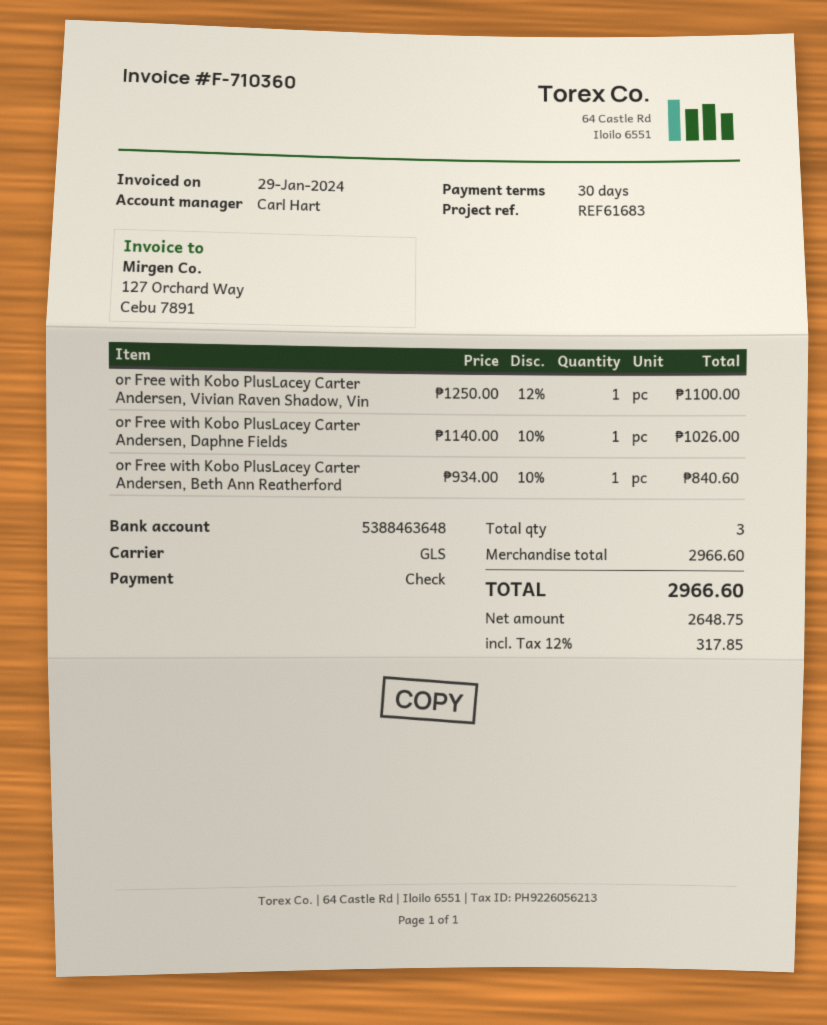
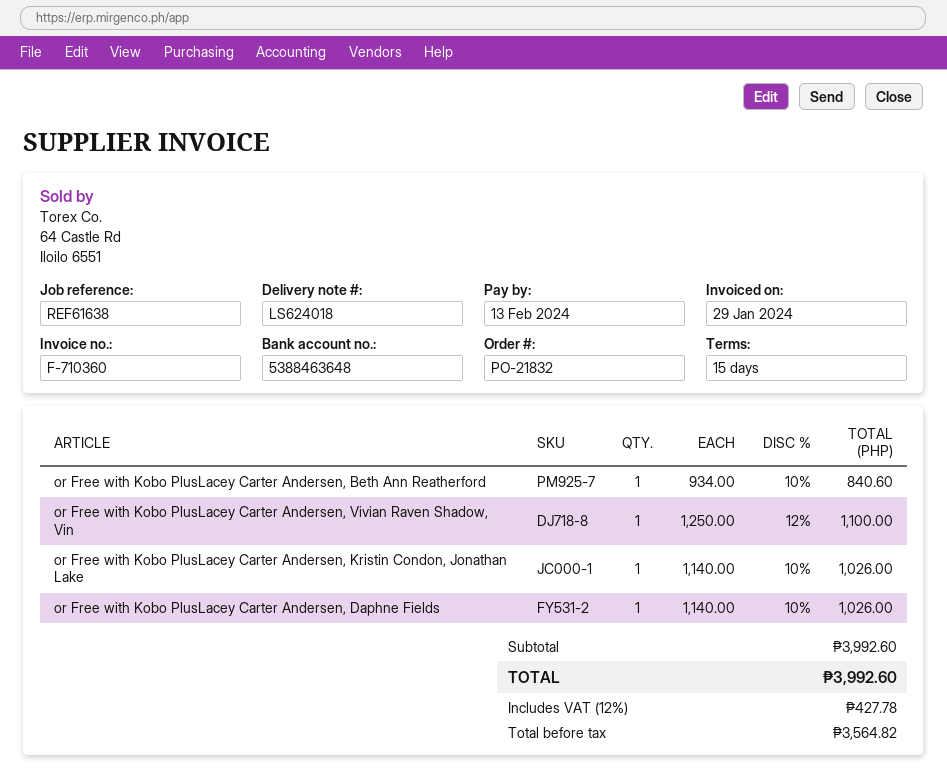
payment terms: 30 days -> 15 days
reference: REF61683 -> REF61638
or Free with Kobo PlusLacey Carter Andersen, Kristin Condon, Jonathan Lake: none -> 1 x 1140.00 - 10% = 1026.00
subtotal: 2966.60 -> 3992.60
net: 2648.75 -> 3564.82
tax: 12% = 317.85 -> 12% = 427.78
total: 2966.60 -> 3992.60

